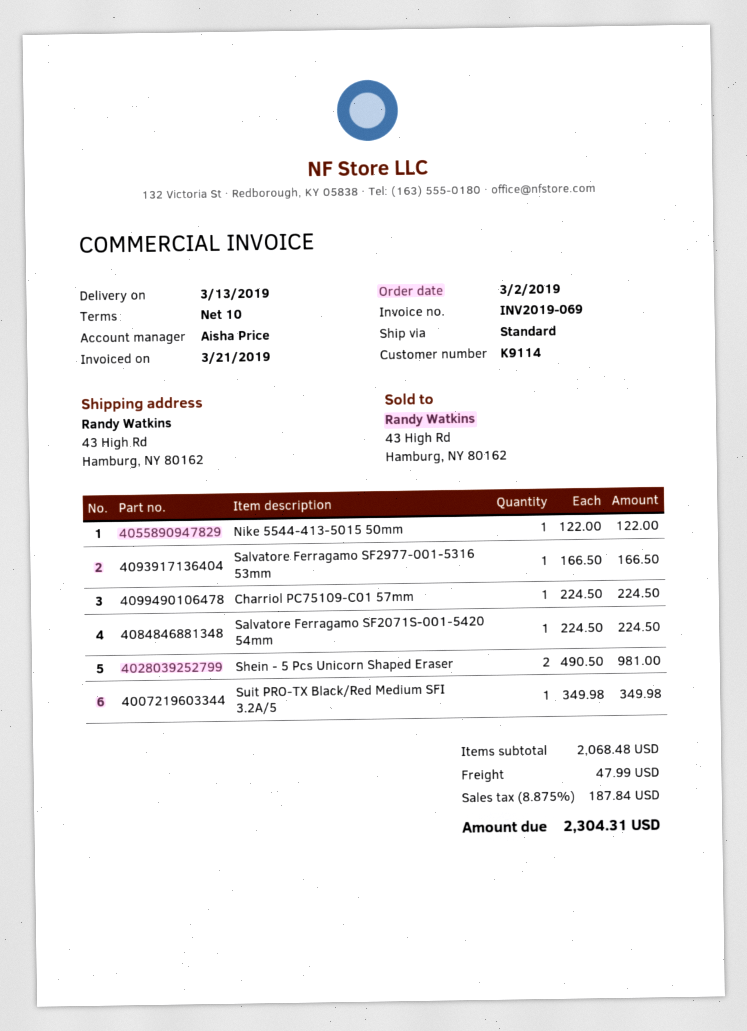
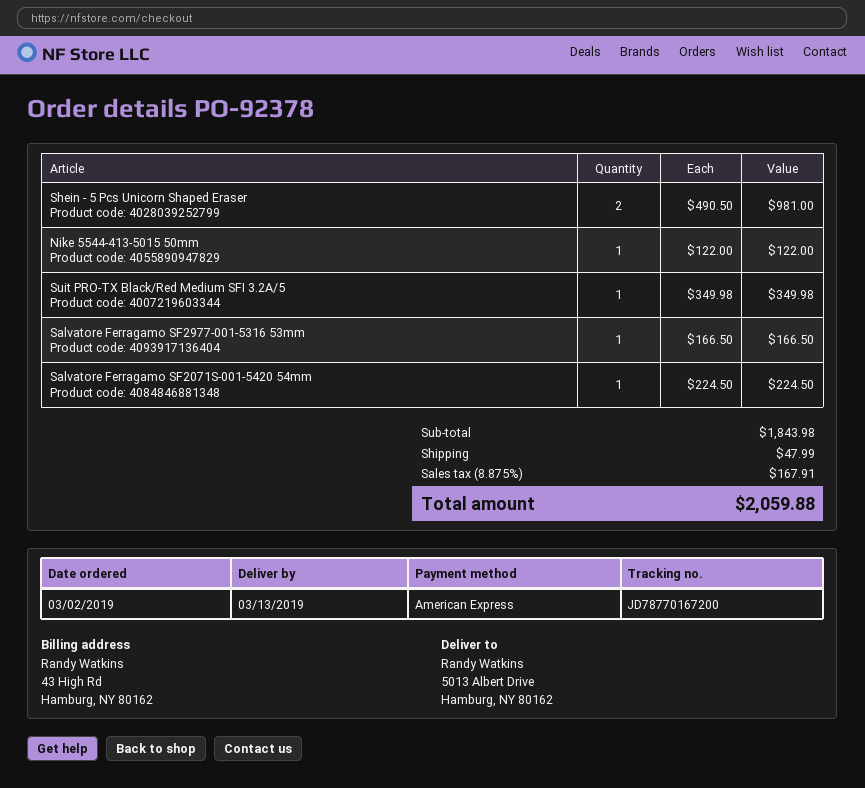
ship to: 43 High Rd, Hamburg, NY 80162 -> 5013 Albert Drive, Hamburg, NY 80162
Charriol PC75109-C01 57mm: 1 x 224.50 = 224.50 -> none
subtotal: 2068.48 -> 1843.98
tax: 8.875% = 187.84 -> 8.875% = 167.91
total: 2304.31 -> 2059.88

